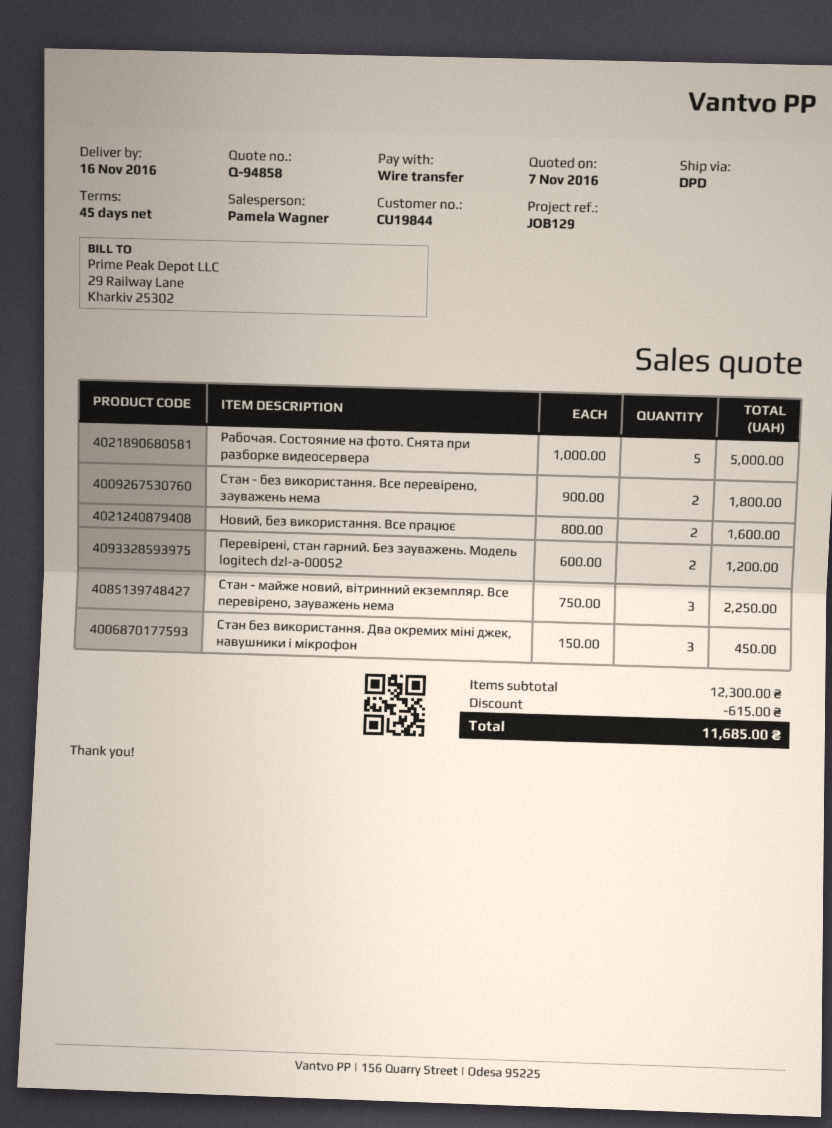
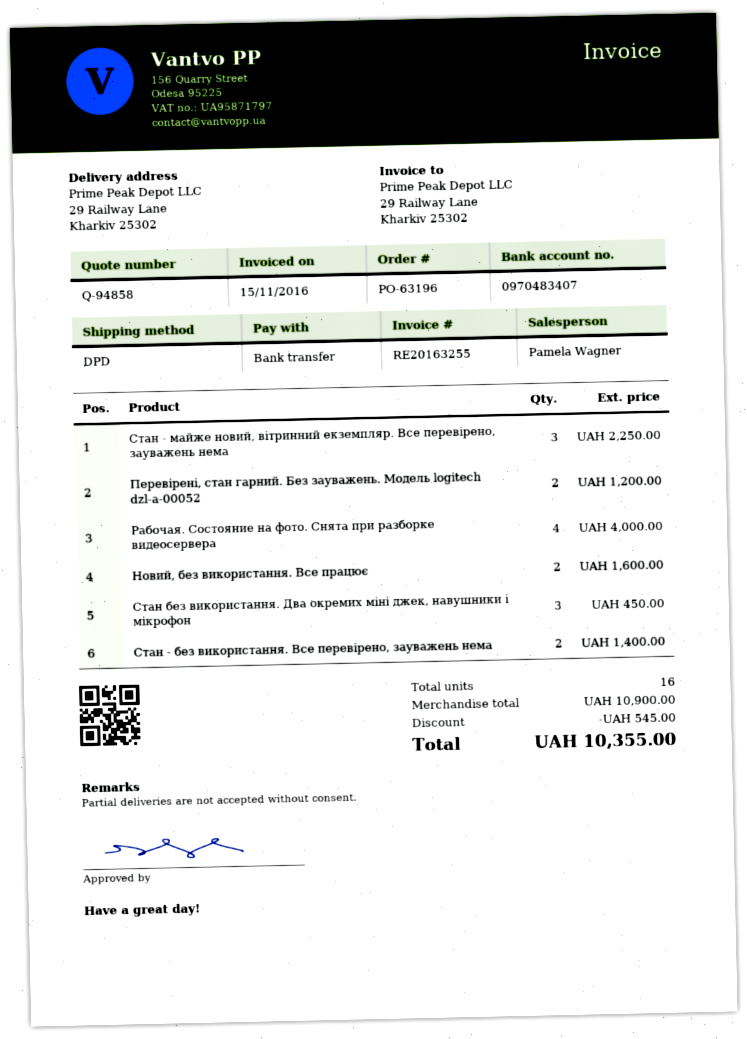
Рабочая. Состояние на фото. Снята при разборке видеосервера: 5 for 5000.00 -> 4 for 4000.00
Стан - без використання. Все перевірено, зауважень нема: 2 for 1800.00 -> 2 for 1400.00
subtotal: 12300.00 -> 10900.00
discount: 615.00 -> 545.00
total: 11685.00 -> 10355.00

